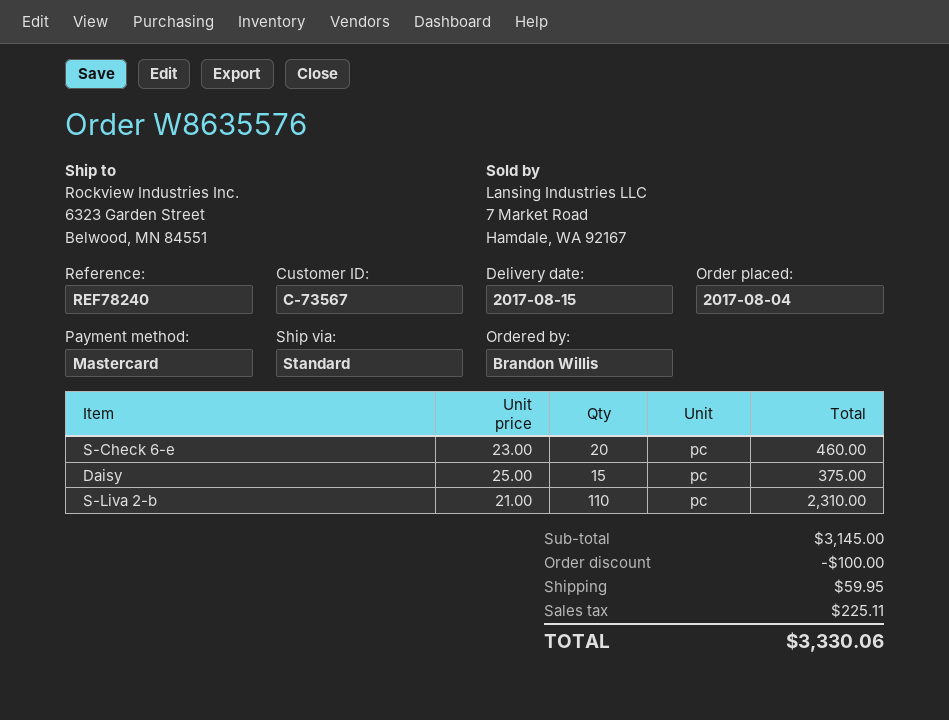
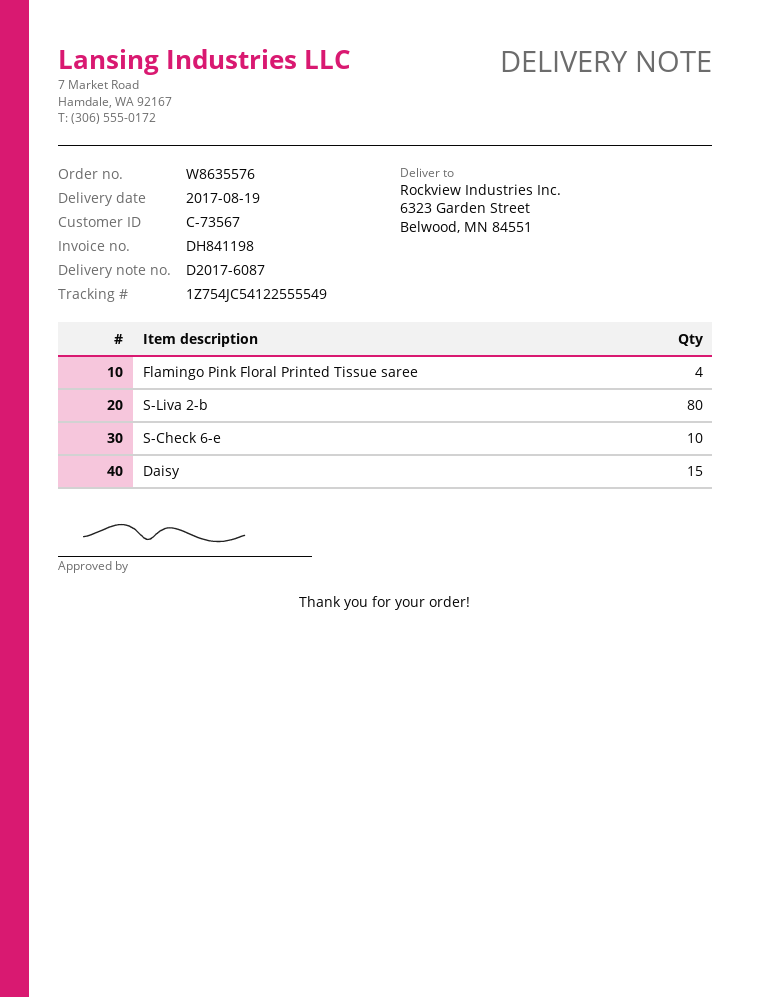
delivery date: 2017-08-15 -> 2017-08-19
S-Check 6-e: 20 -> 10
S-Liva 2-b: 110 -> 80
Flamingo Pink Floral Printed Tissue saree: none -> 4

